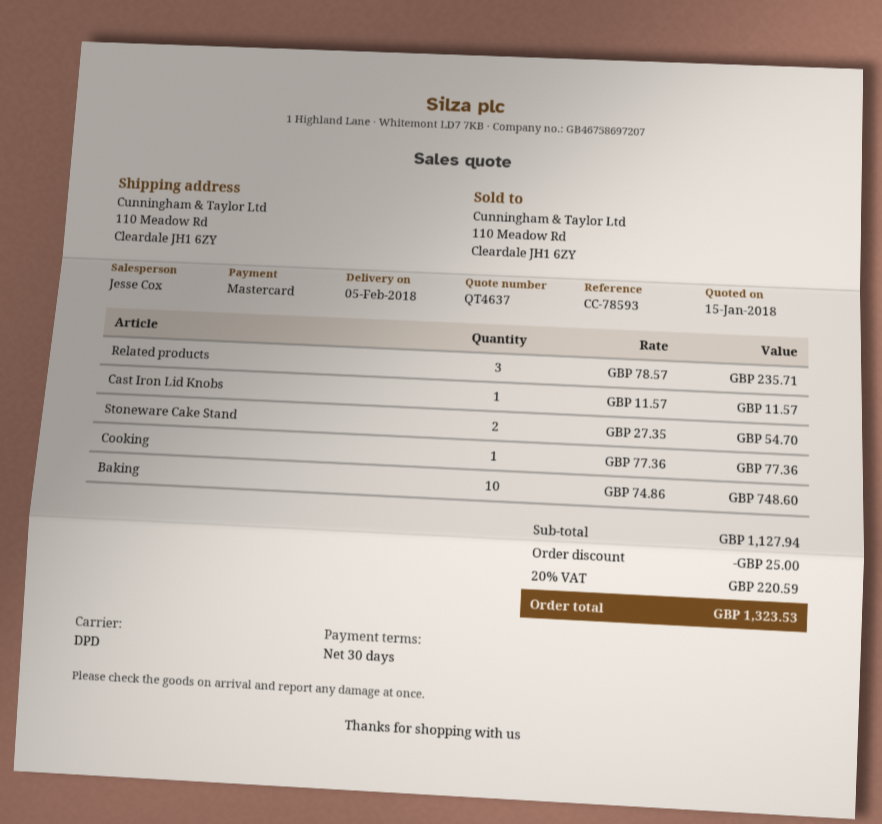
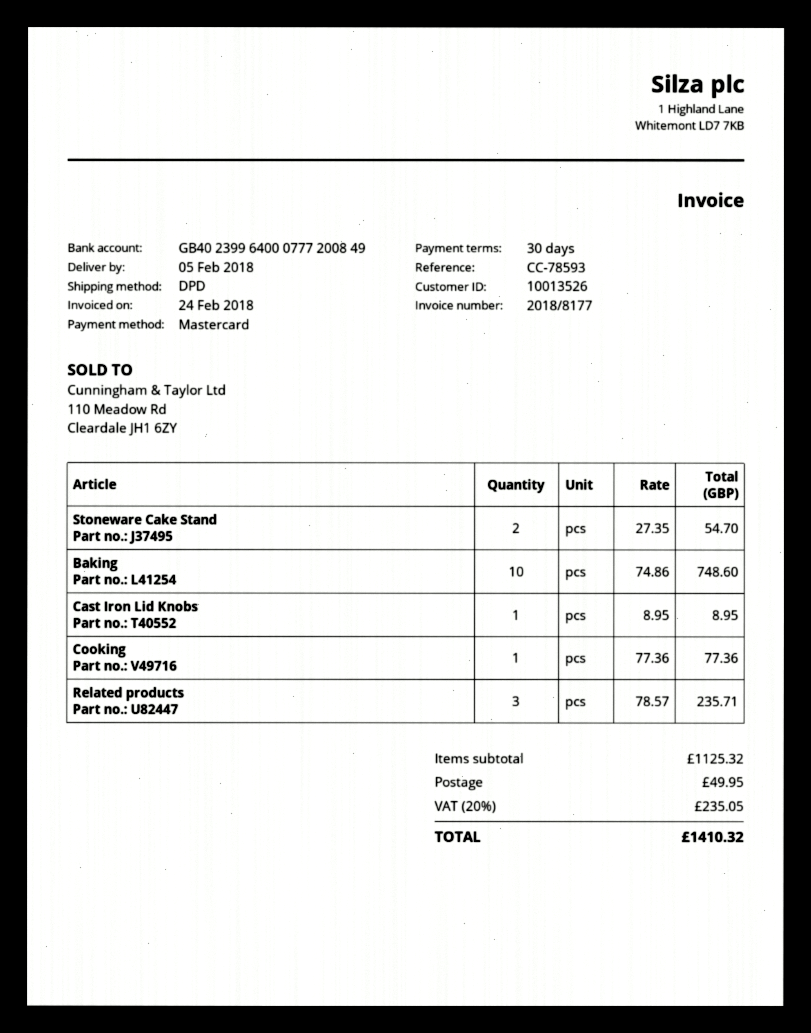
Cast Iron Lid Knobs: 1 x 11.57 = 11.57 -> 1 x 8.95 = 8.95
subtotal: 1127.94 -> 1125.32
discount: 25.00 -> none
shipping: none -> 49.95
tax: 20% = 220.59 -> 20% = 235.05
total: 1323.53 -> 1410.32

